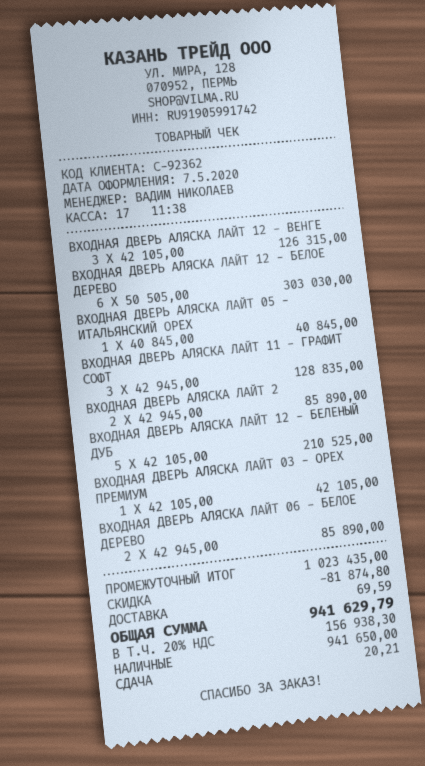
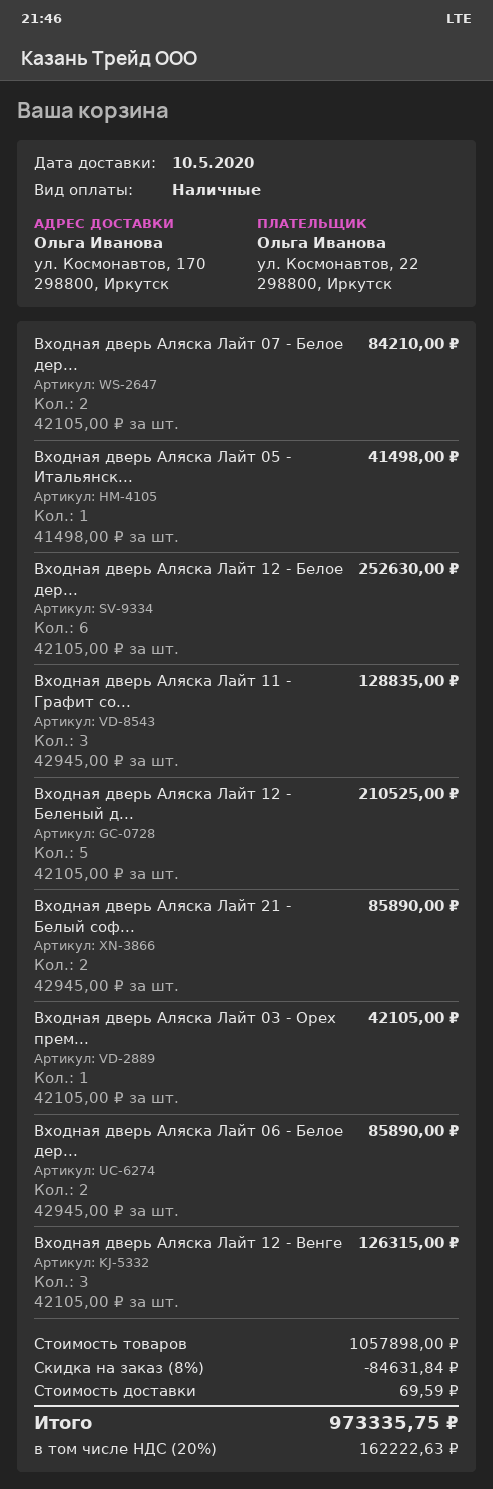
ВХОДНАЯ ДВЕРЬ АЛЯСКА ЛАЙТ 12 - БЕЛОЕ ДЕРЕВО: 6 x 50505.00 = 303030.00 -> 6 x 42105.00 = 252630.00
ВХОДНАЯ ДВЕРЬ АЛЯСКА ЛАЙТ 05 - ИТАЛЬЯНСКИЙ ОРЕХ: 1 x 40845.00 = 40845.00 -> 1 x 41498.00 = 41498.00
Входная дверь Аляска Лайт 07 - Белое дер...: none -> 2 x 42105.00 = 84210.00
subtotal: 1023435.00 -> 1057898.00
discount: 81874.80 -> 84631.84
tax: 20% = 156938.30 -> 20% = 162222.63
total: 941629.79 -> 973335.75

